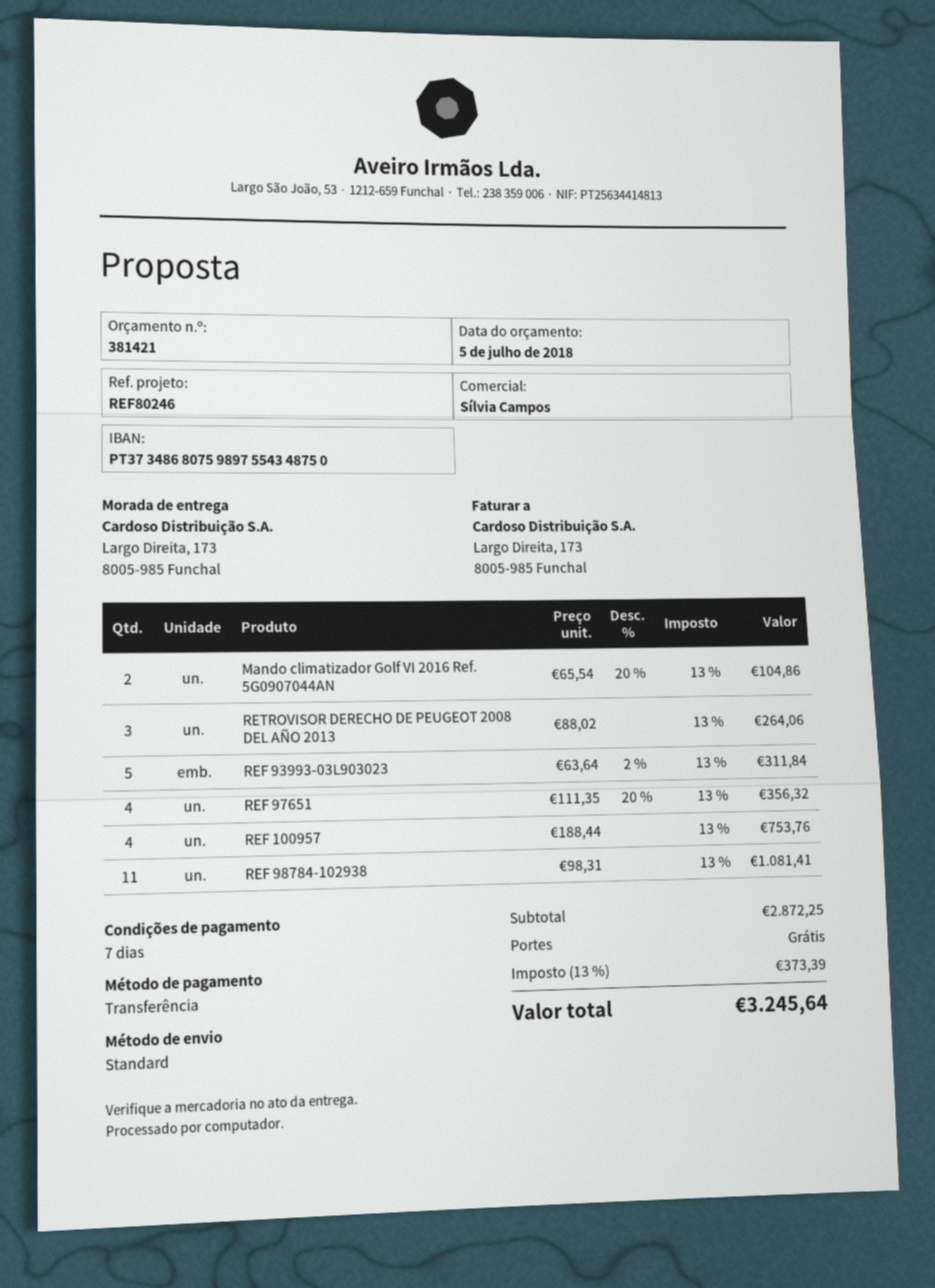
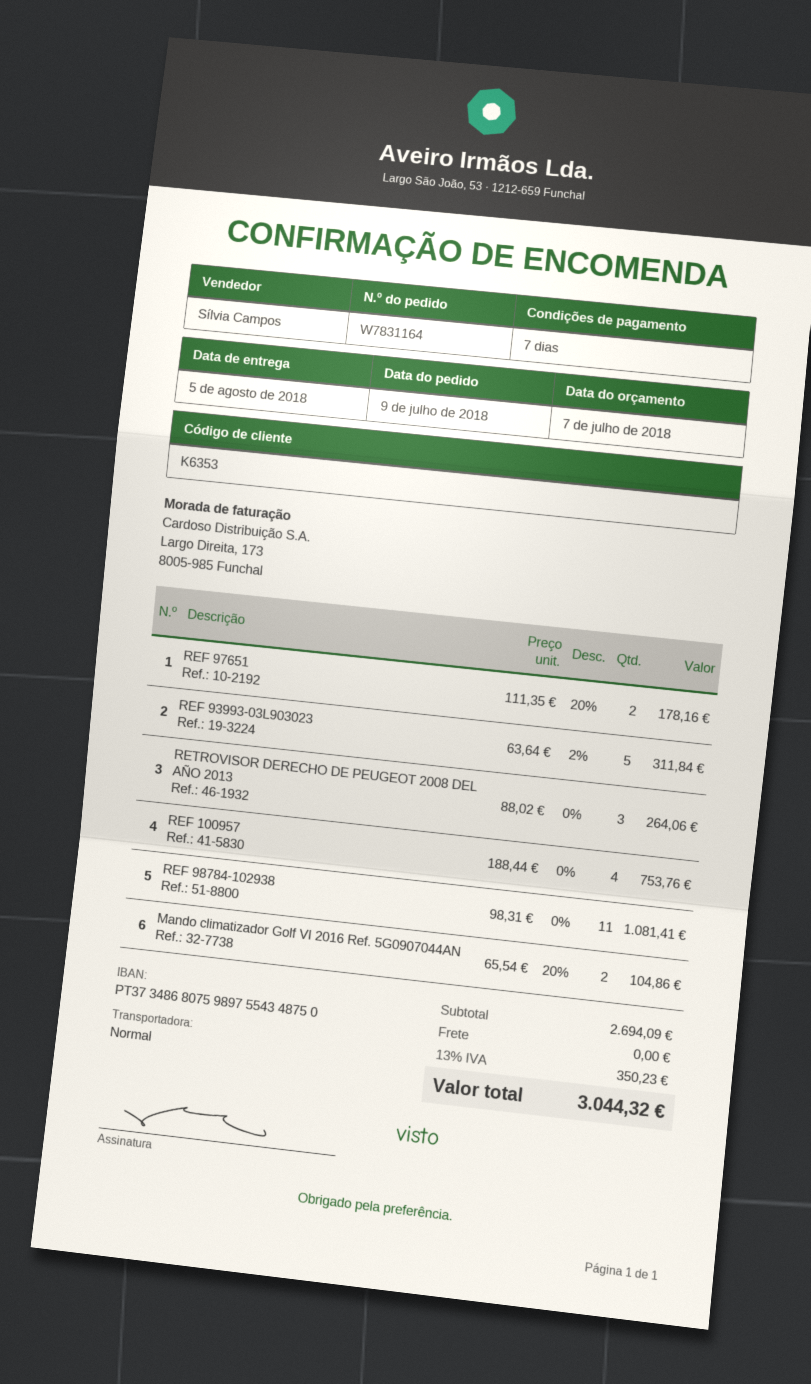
quote date: 2018-07-05 -> 2018-07-07
REF 97651: 4 x 111.35 - 20% = 356.32 -> 2 x 111.35 - 20% = 178.16
subtotal: 2872.25 -> 2694.09
tax: 13% = 373.39 -> 13% = 350.23
total: 3245.64 -> 3044.32

